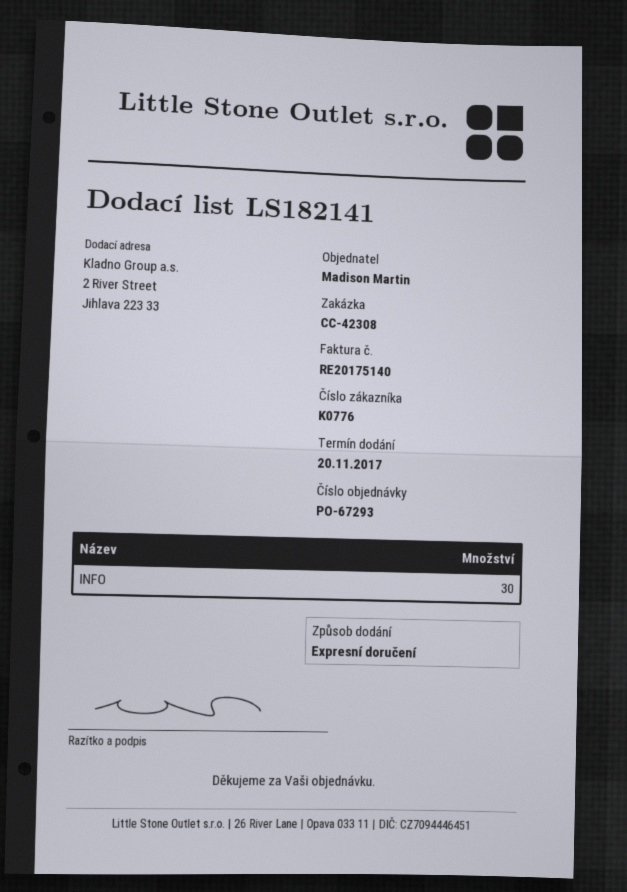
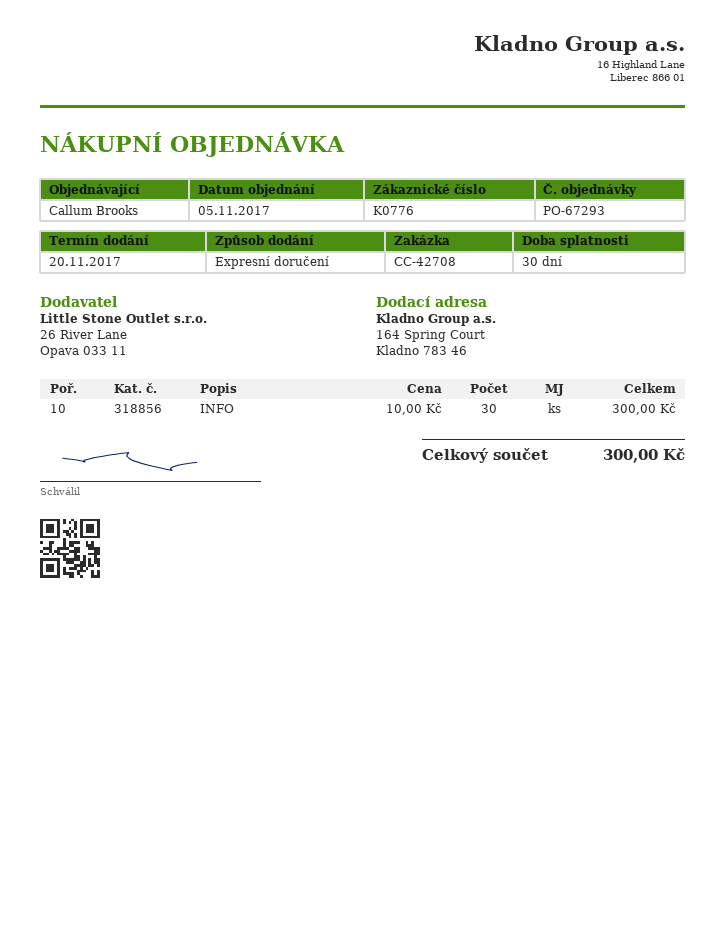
reference: CC-42308 -> CC-42708
ordered by: Madison Martin -> Callum Brooks
ship to: 2 River Street, Jihlava 223 33 -> 164 Spring Court, Kladno 783 46

